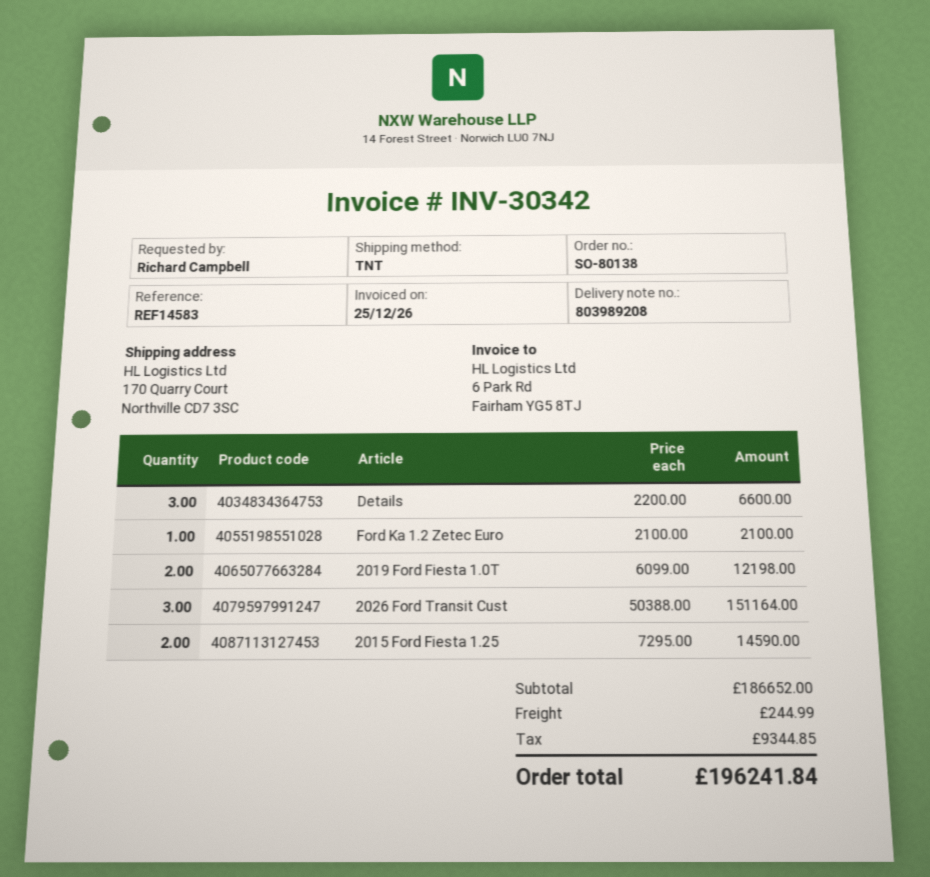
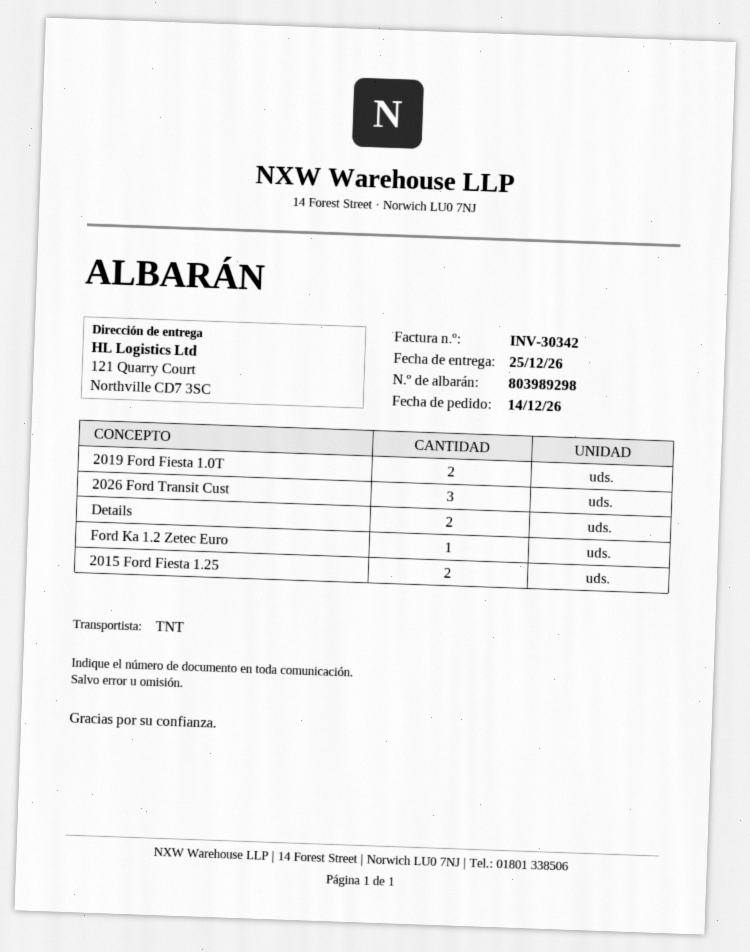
delivery note number: 803989208 -> 803989298
ship to: 170 Quarry Court, Northville CD7 3SC -> 121 Quarry Court, Northville CD7 3SC
Details: 3 -> 2

